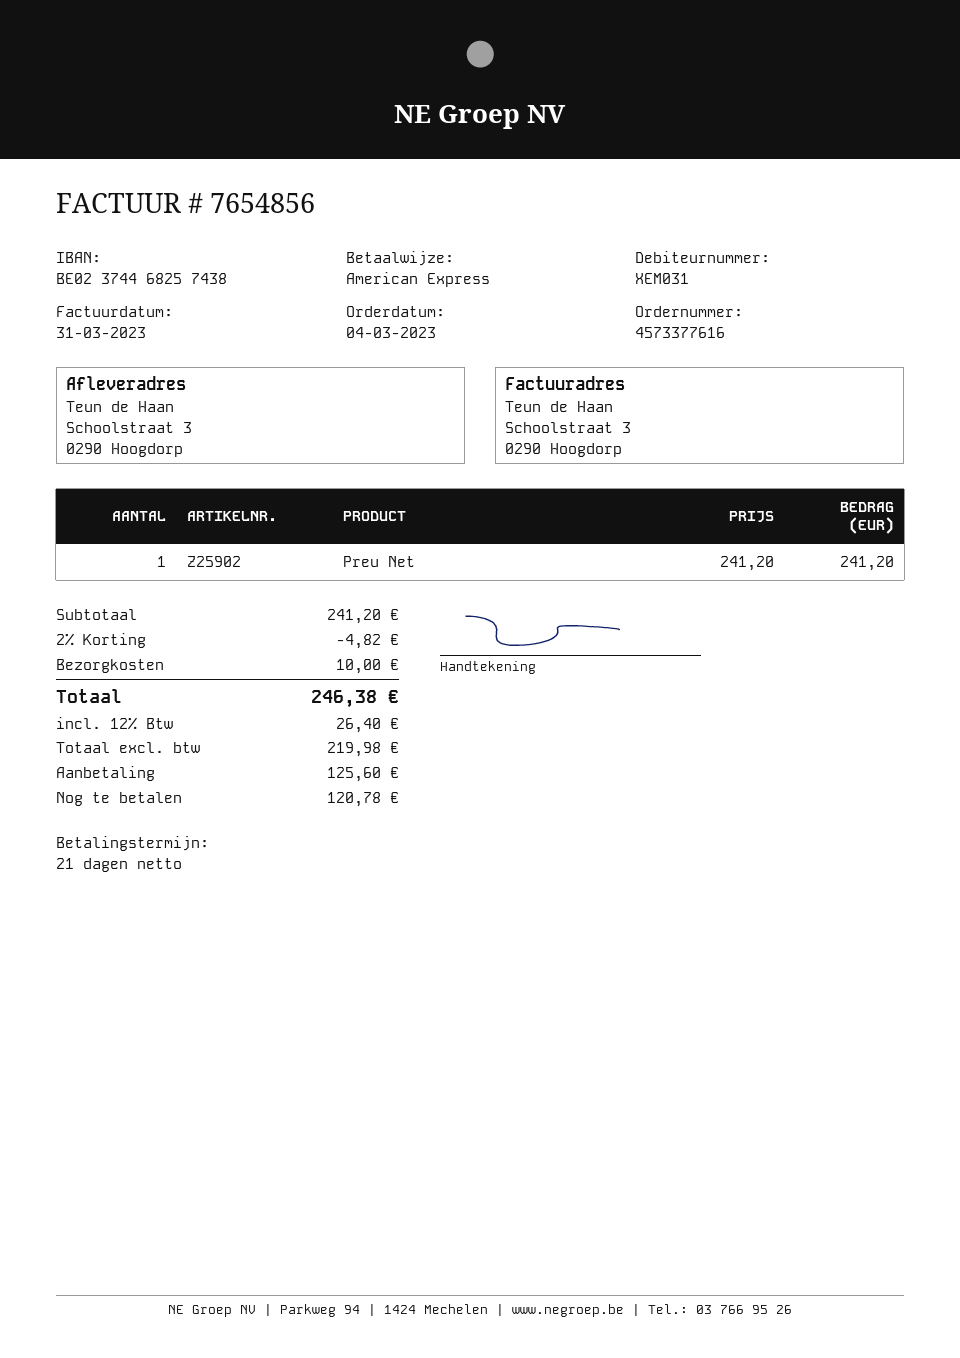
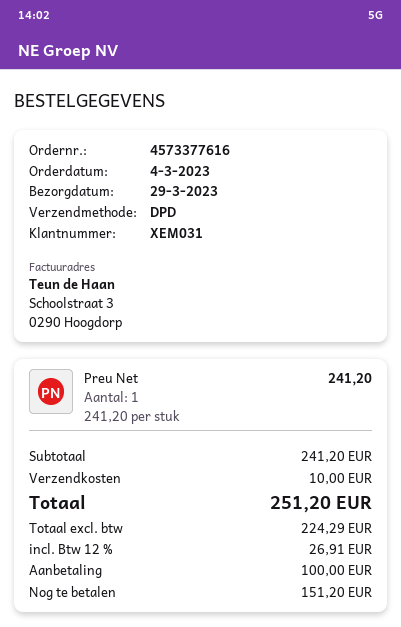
discount: 2% = 4.82 -> none
net: 219.98 -> 224.29
tax: 12% = 26.40 -> 12% = 26.91
total: 246.38 -> 251.20
deposit: 125.60 -> 100.00
balance: 120.78 -> 151.20

